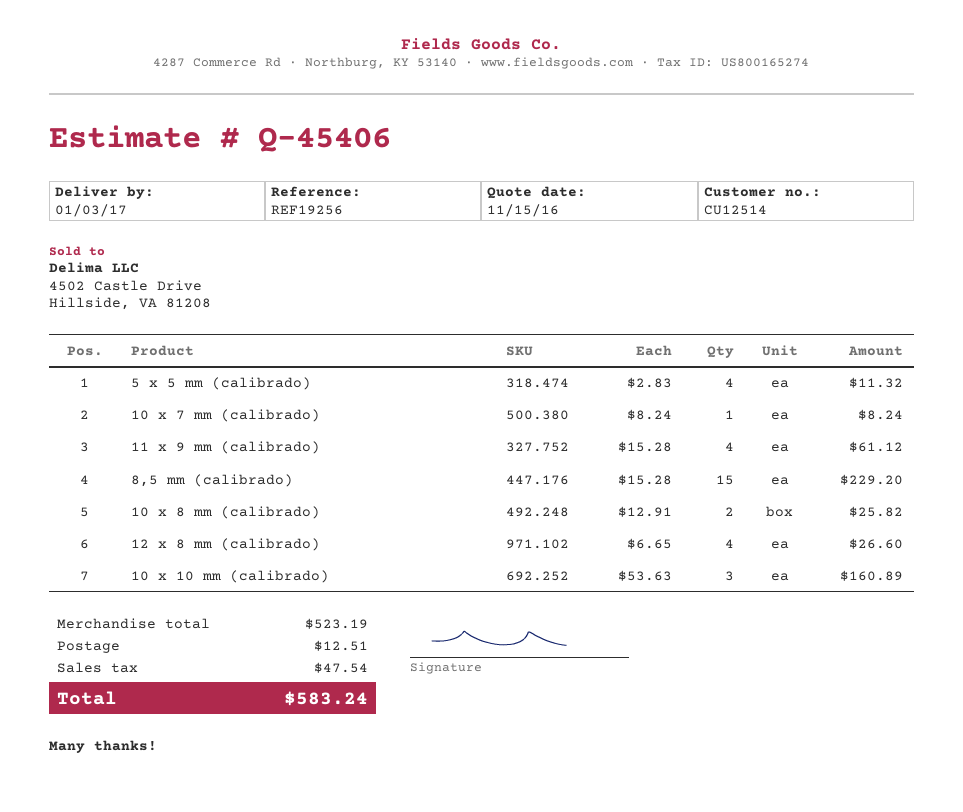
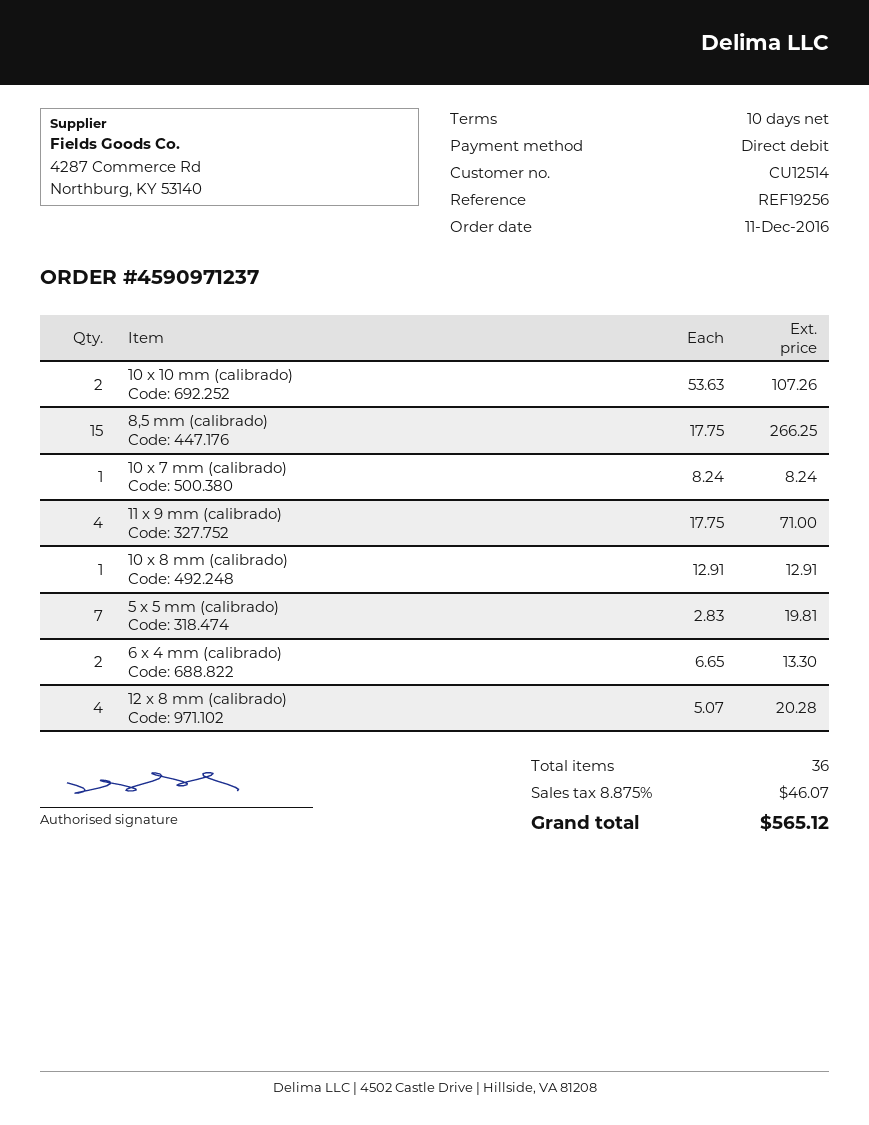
5 x 5 mm (calibrado): 4 x 2.83 = 11.32 -> 7 x 2.83 = 19.81
11 x 9 mm (calibrado): 4 x 15.28 = 61.12 -> 4 x 17.75 = 71.00
8,5 mm (calibrado): 15 x 15.28 = 229.20 -> 15 x 17.75 = 266.25
10 x 8 mm (calibrado): 2 x 12.91 = 25.82 -> 1 x 12.91 = 12.91
12 x 8 mm (calibrado): 4 x 6.65 = 26.60 -> 4 x 5.07 = 20.28
10 x 10 mm (calibrado): 3 x 53.63 = 160.89 -> 2 x 53.63 = 107.26
6 x 4 mm (calibrado): none -> 2 x 6.65 = 13.30
shipping: 12.51 -> none
tax: 47.54 -> 46.07
total: 583.24 -> 565.12

